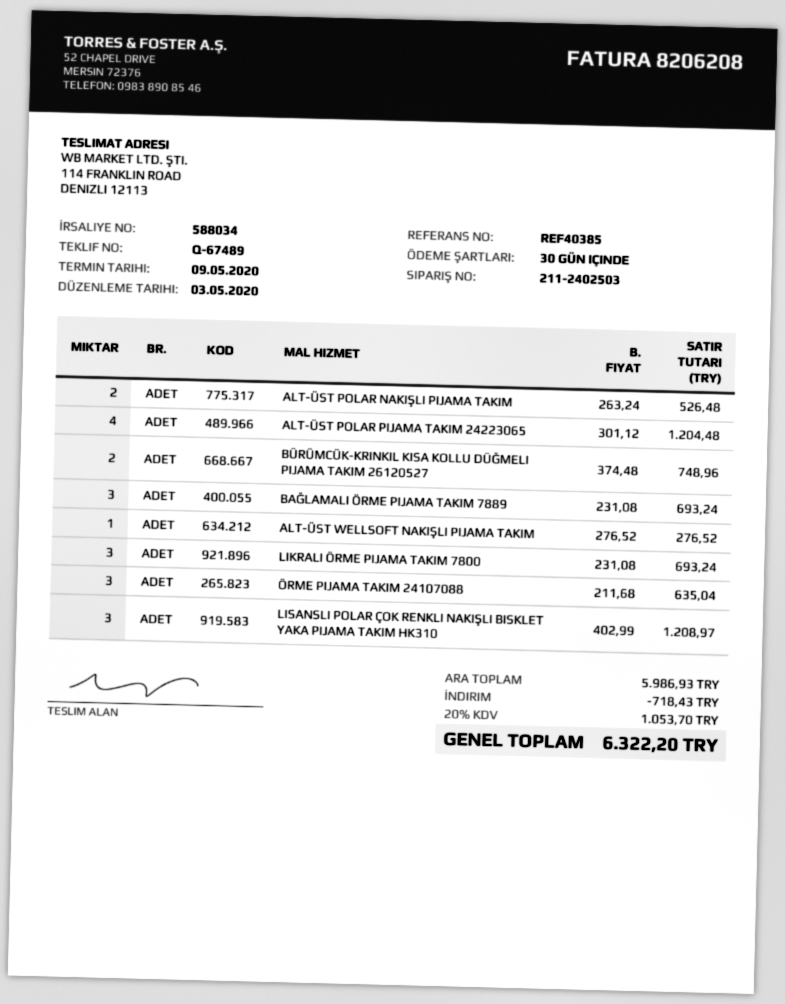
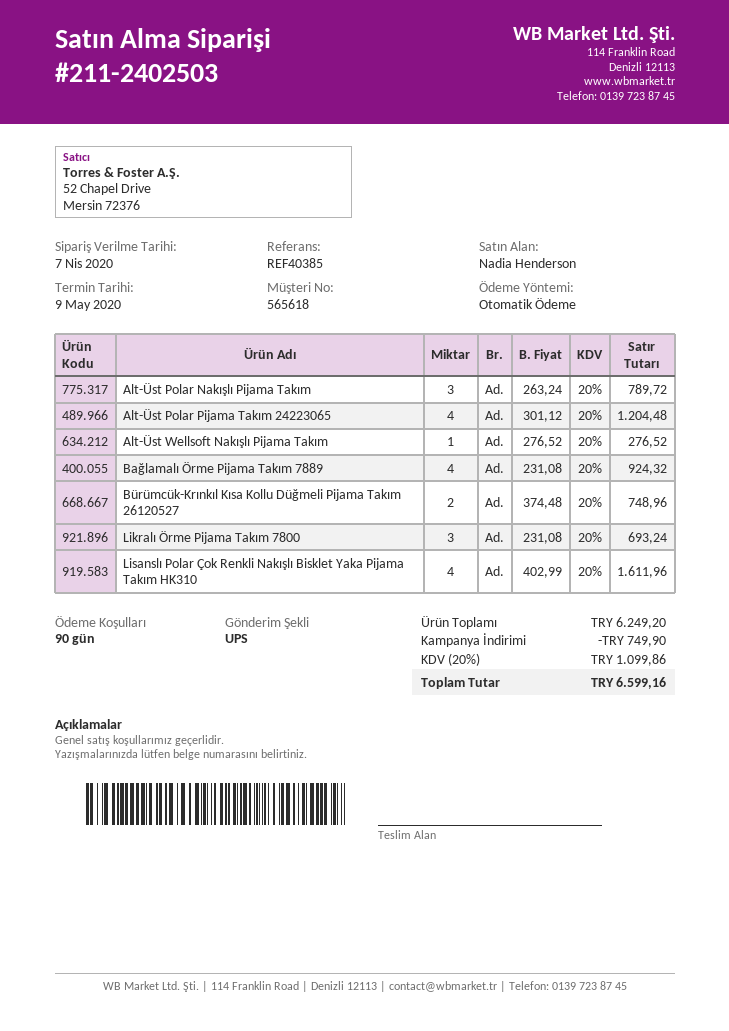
payment terms: 30 days -> 90 days
ALT-ÜST POLAR NAKIŞLI PIJAMA TAKIM: 2 x 263.24 = 526.48 -> 3 x 263.24 = 789.72
BAĞLAMALI ÖRME PIJAMA TAKIM 7889: 3 x 231.08 = 693.24 -> 4 x 231.08 = 924.32
ÖRME PIJAMA TAKIM 24107088: 3 x 211.68 = 635.04 -> none
LISANSLI POLAR ÇOK RENKLI NAKIŞLI BISKLET YAKA PIJAMA TAKIM HK310: 3 x 402.99 = 1208.97 -> 4 x 402.99 = 1611.96
subtotal: 5986.93 -> 6249.20
discount: 718.43 -> 749.90
tax: 20% = 1053.70 -> 20% = 1099.86
total: 6322.20 -> 6599.16

